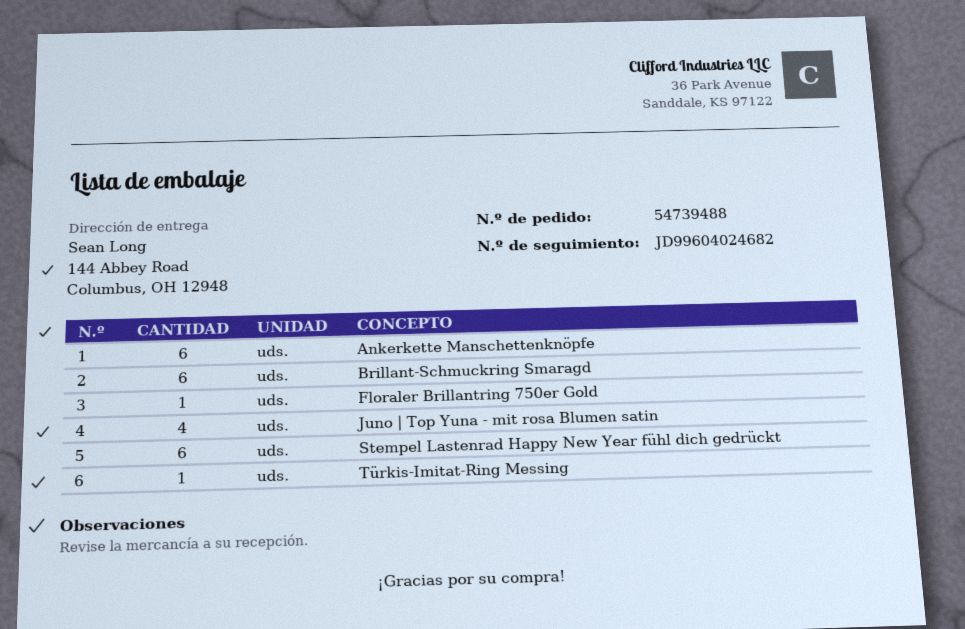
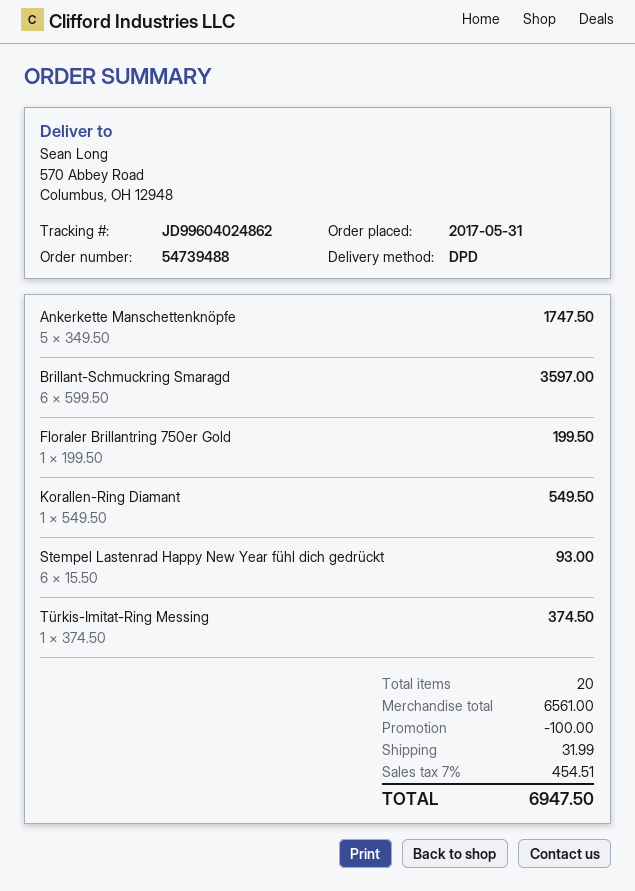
tracking number: JD99604024682 -> JD99604024862
ship to: 144 Abbey Road, Columbus, OH 12948 -> 570 Abbey Road, Columbus, OH 12948
Ankerkette Manschettenknöpfe: 6 -> 5
Juno | Top Yuna - mit rosa Blumen satin: 4 -> none
Korallen-Ring Diamant: none -> 1

